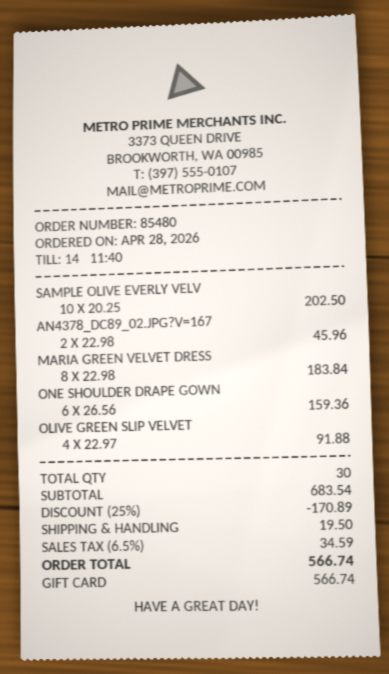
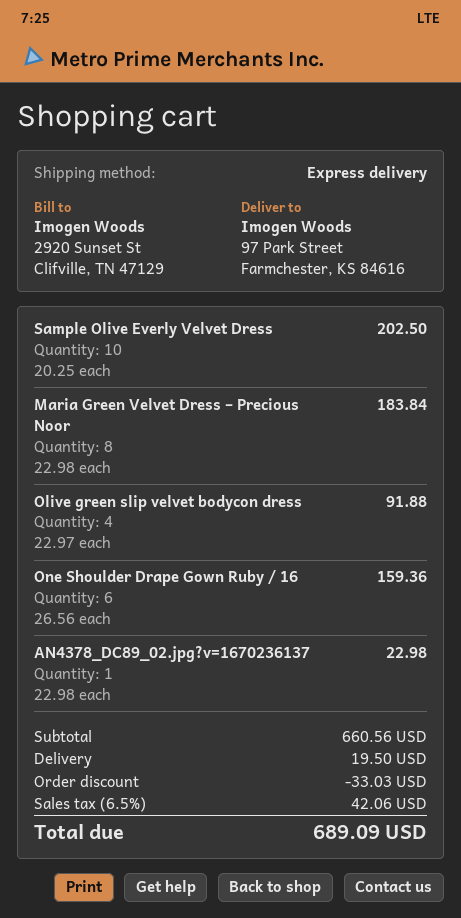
AN4378_DC89_02.JPG?V=167: 2 x 22.98 = 45.96 -> 1 x 22.98 = 22.98
subtotal: 683.54 -> 660.56
discount: 170.89 -> 33.03
tax: 6.5% = 34.59 -> 6.5% = 42.06
total: 566.74 -> 689.09

